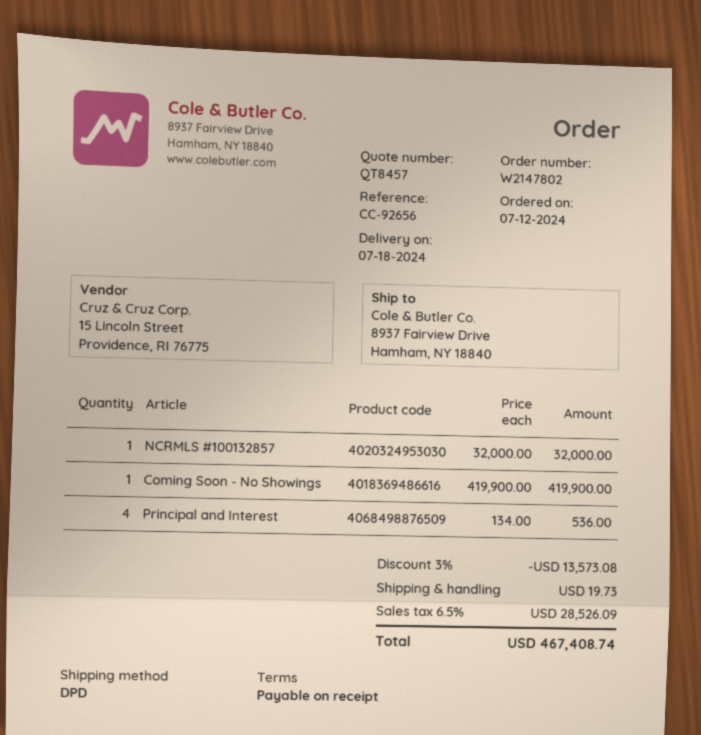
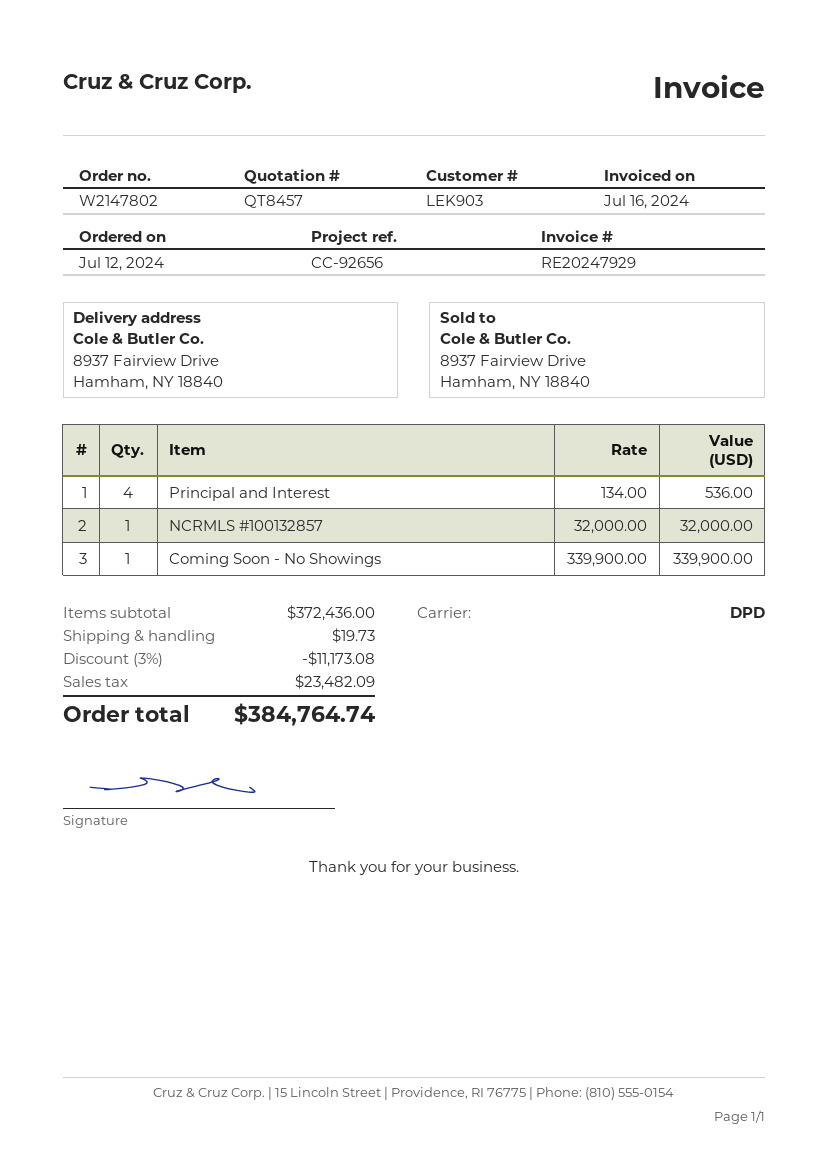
Coming Soon - No Showings: 1 x 419900.00 = 419900.00 -> 1 x 339900.00 = 339900.00
discount: 3% = 13573.08 -> 3% = 11173.08
tax: 28526.09 -> 23482.09
total: 467408.74 -> 384764.74

